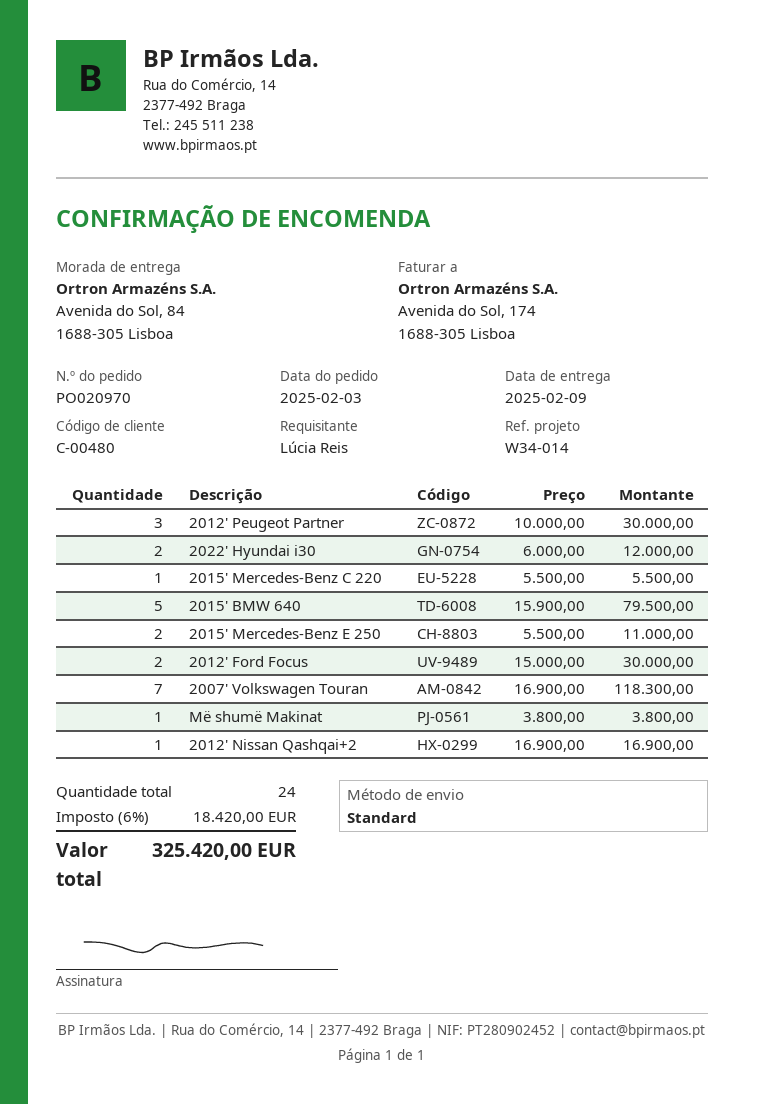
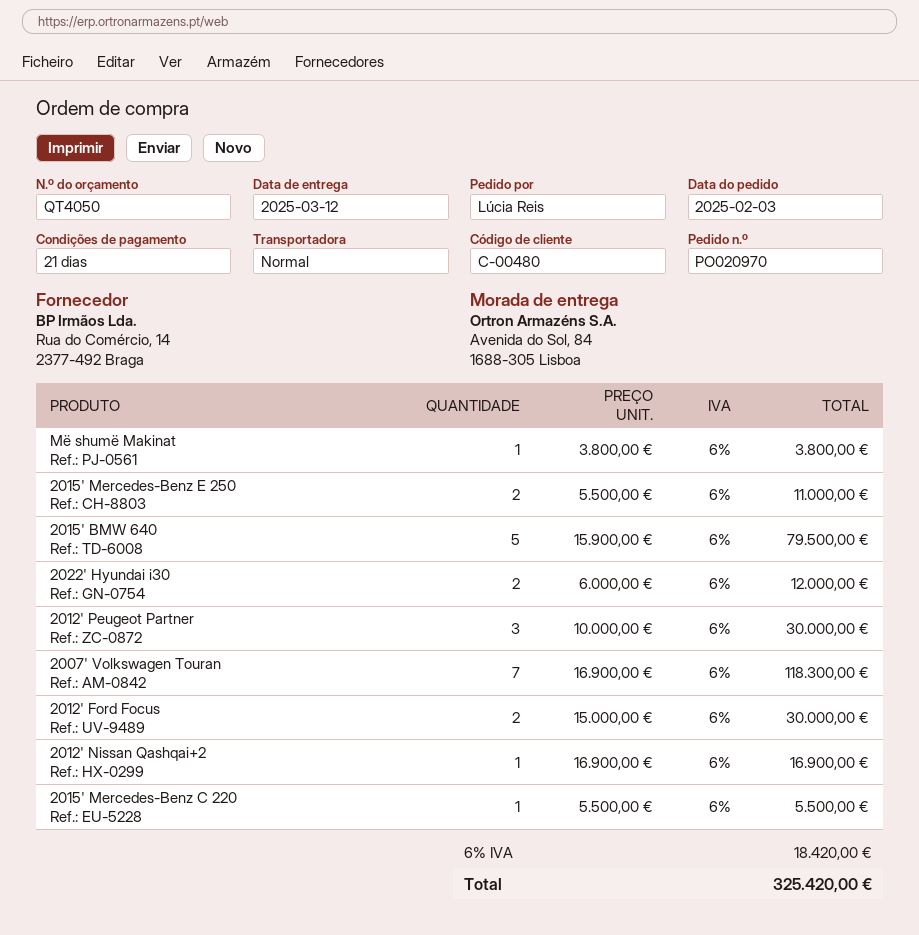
delivery date: 2025-02-09 -> 2025-03-12

